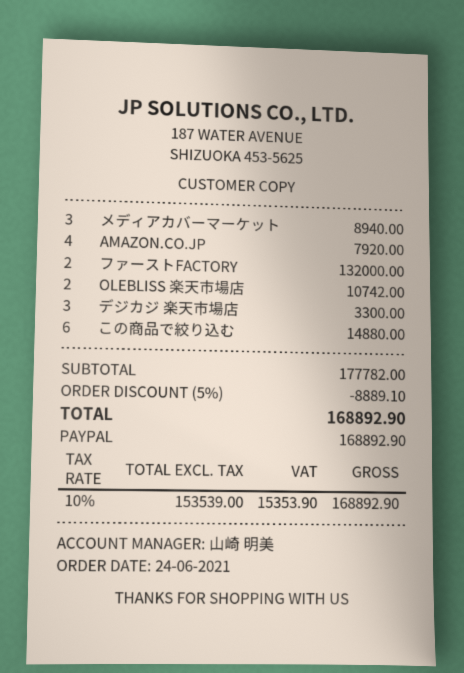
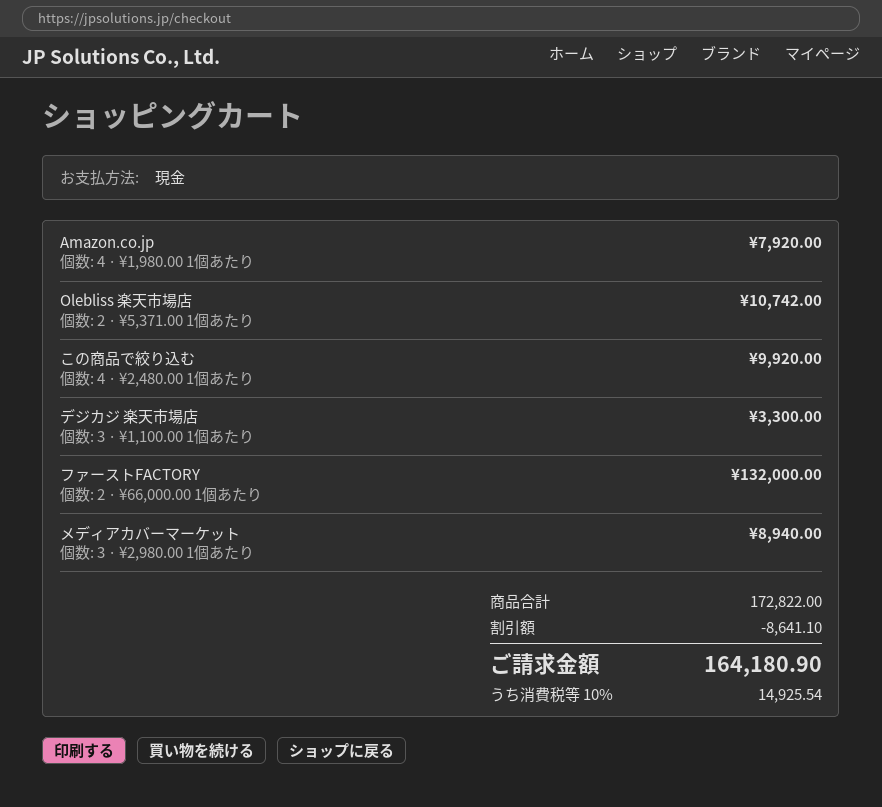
payment method: PayPal -> cash
この商品で絞り込む: 6 for 14880.00 -> 4 for 9920.00
subtotal: 177782.00 -> 172822.00
discount: 8889.10 -> 8641.10
tax: 10% = 15353.90 -> 10% = 14925.54
total: 168892.90 -> 164180.90

